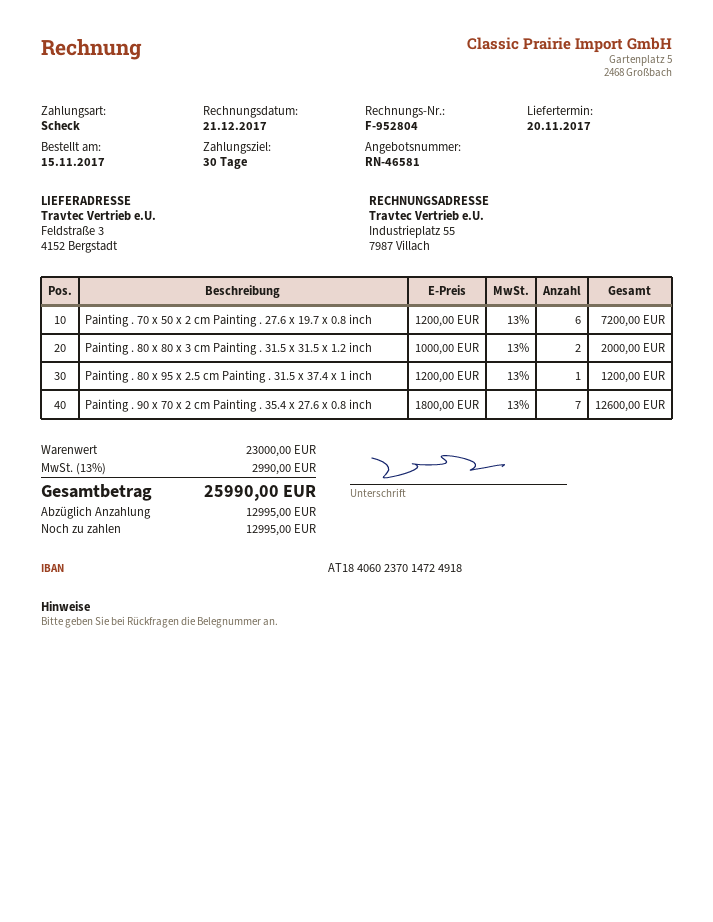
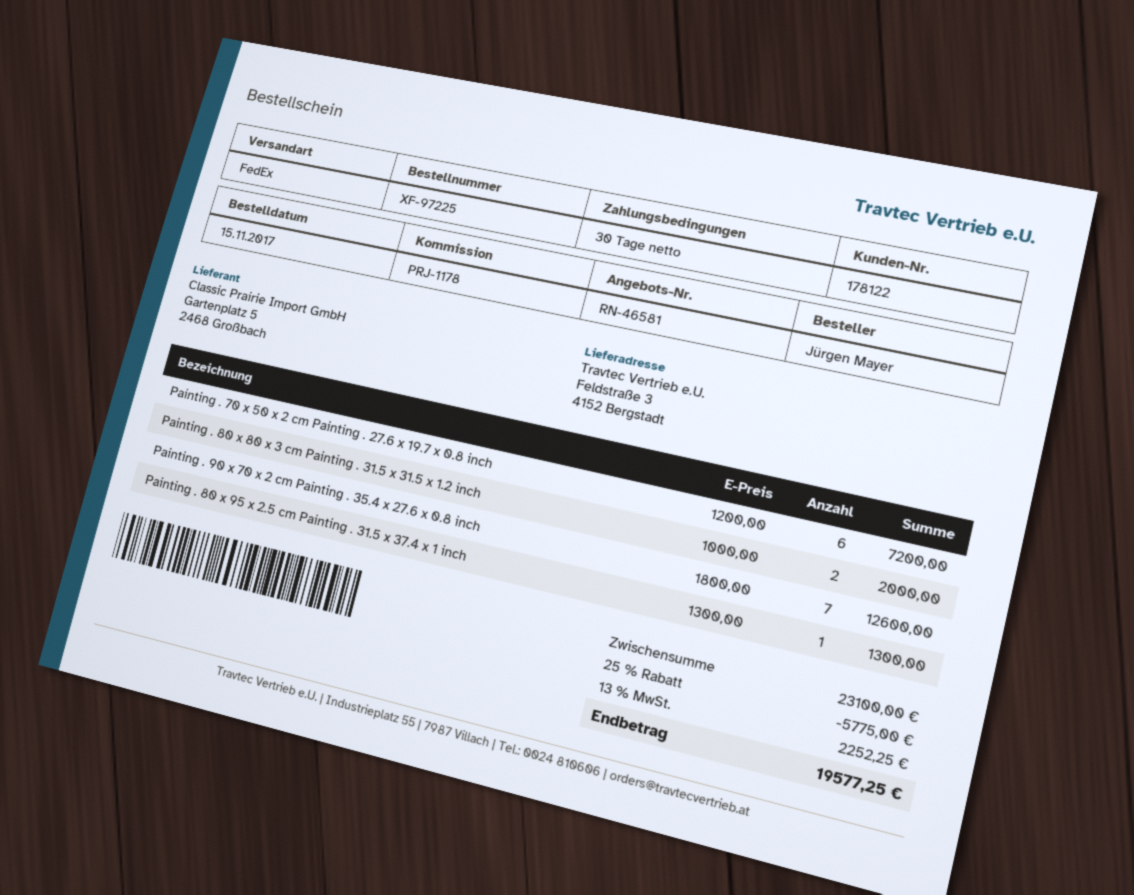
Painting . 80 x 95 x 2.5 cm Painting . 31.5 x 37.4 x 1 inch: 1 x 1200.00 = 1200.00 -> 1 x 1300.00 = 1300.00
subtotal: 23000.00 -> 23100.00
discount: none -> 25% = 5775.00
tax: 13% = 2990.00 -> 13% = 2252.25
total: 25990.00 -> 19577.25

